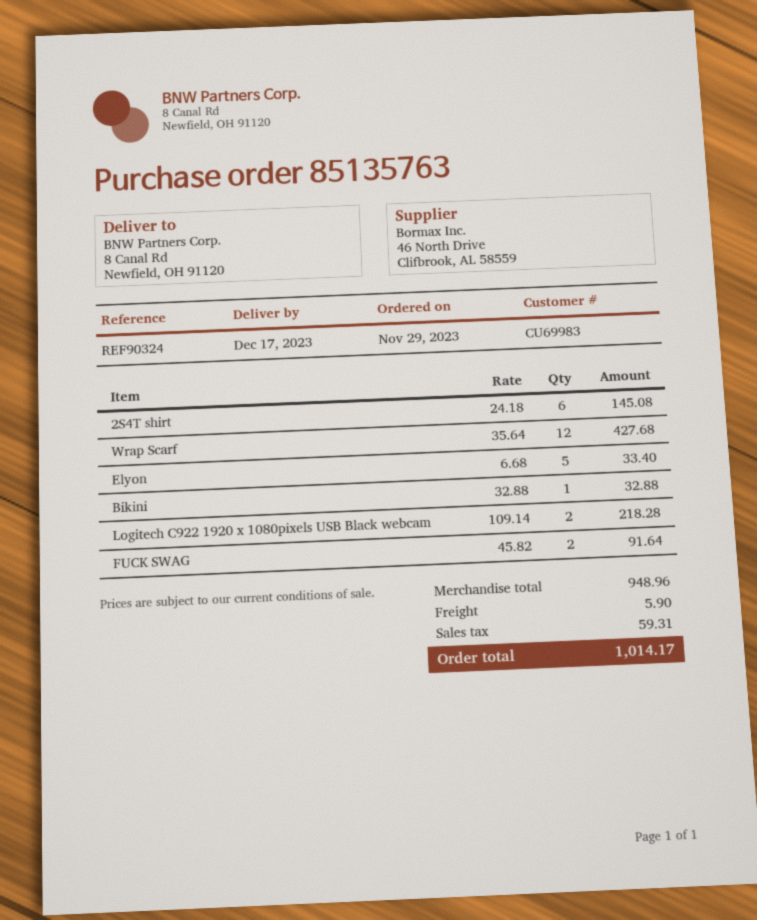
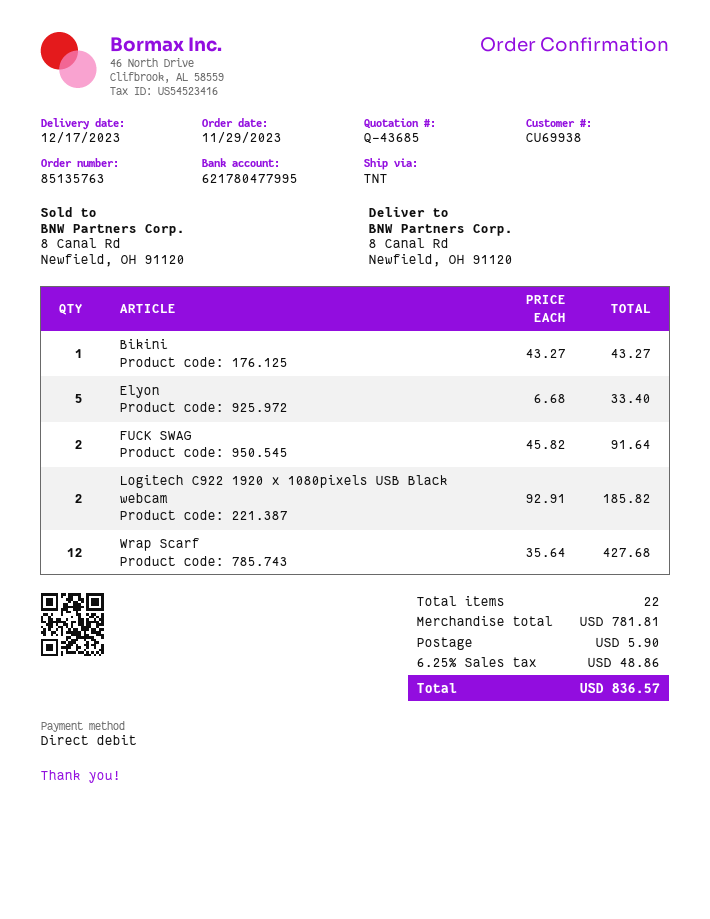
customer number: CU69983 -> CU69938
2S4T shirt: 6 x 24.18 = 145.08 -> none
Bikini: 1 x 32.88 = 32.88 -> 1 x 43.27 = 43.27
Logitech C922 1920 x 1080pixels USB Black webcam: 2 x 109.14 = 218.28 -> 2 x 92.91 = 185.82
subtotal: 948.96 -> 781.81
tax: 59.31 -> 48.86
total: 1014.17 -> 836.57

